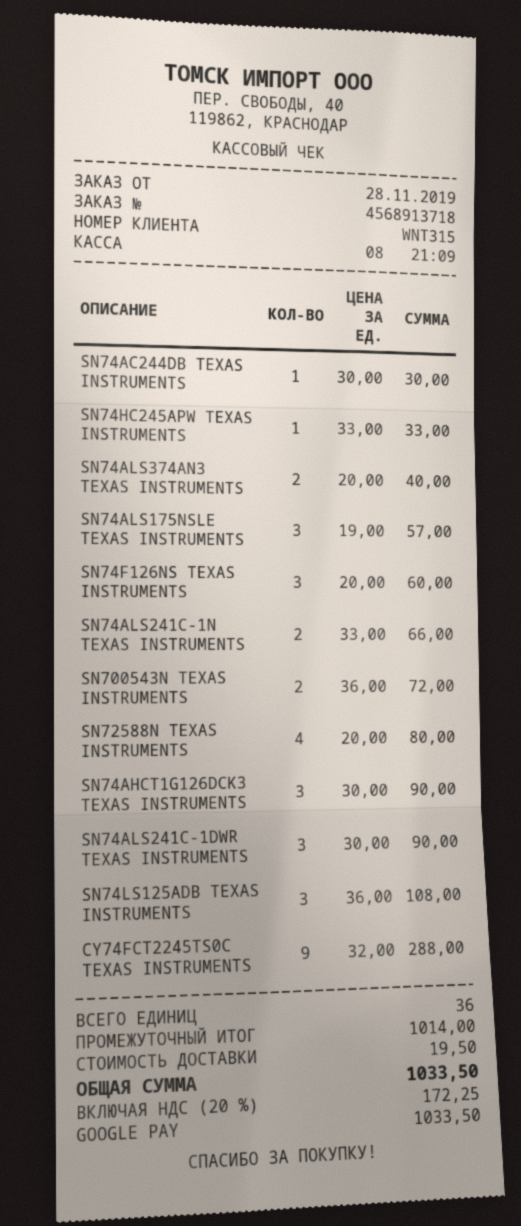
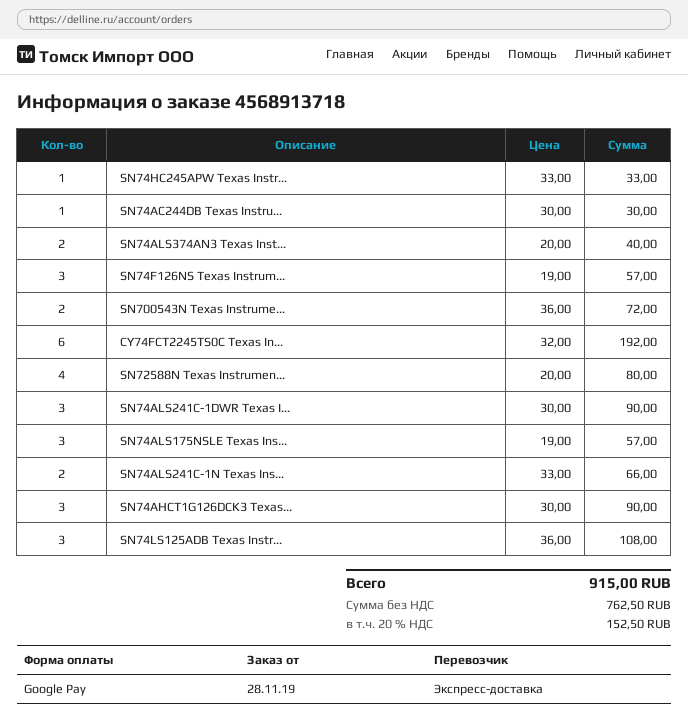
SN74F126NS TEXAS INSTRUMENTS: 3 x 20.00 = 60.00 -> 3 x 19.00 = 57.00
CY74FCT2245TS0C TEXAS INSTRUMENTS: 9 x 32.00 = 288.00 -> 6 x 32.00 = 192.00
shipping: 19.50 -> none
tax: 20% = 172.25 -> 20% = 152.50
total: 1033.50 -> 915.00

